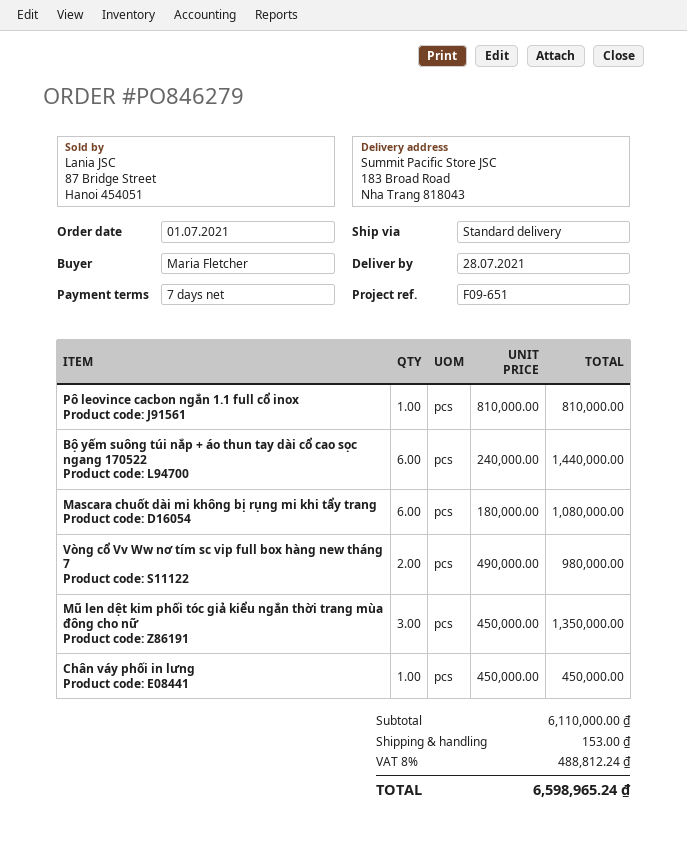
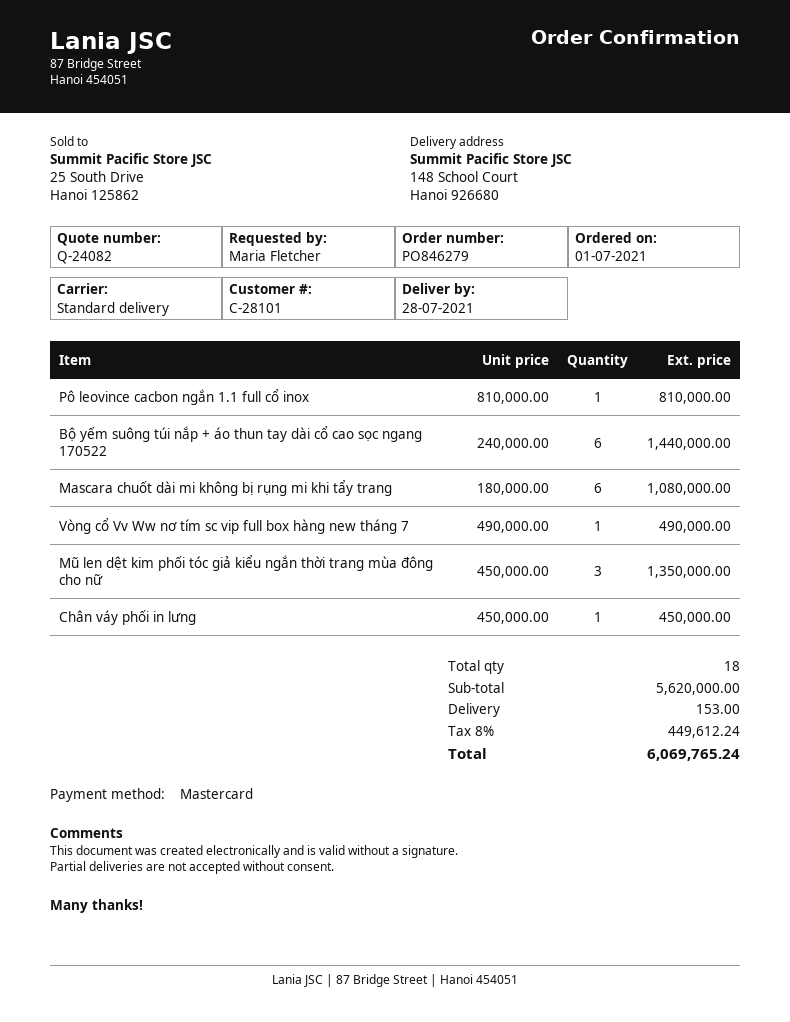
ship to: 183 Broad Road, Nha Trang 818043 -> 148 School Court, Hanoi 926680
Vòng cổ Vv Ww nơ tím sc vip full box hàng new tháng 7: 2 x 490000.00 = 980000.00 -> 1 x 490000.00 = 490000.00
subtotal: 6110000.00 -> 5620000.00
tax: 8% = 488812.24 -> 8% = 449612.24
total: 6598965.24 -> 6069765.24

